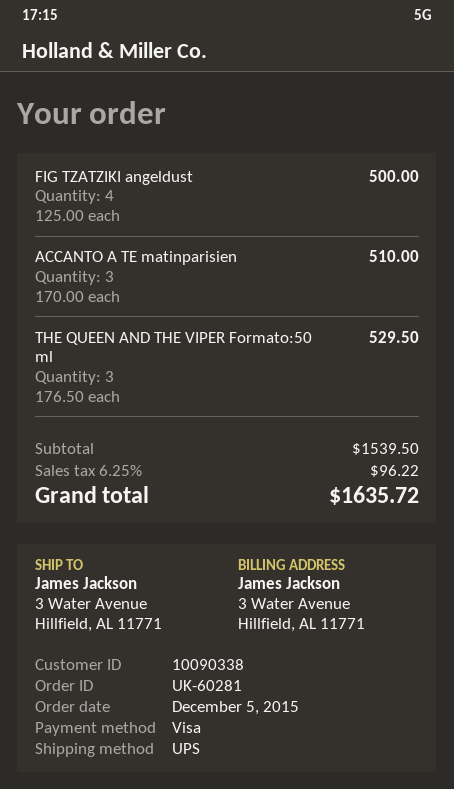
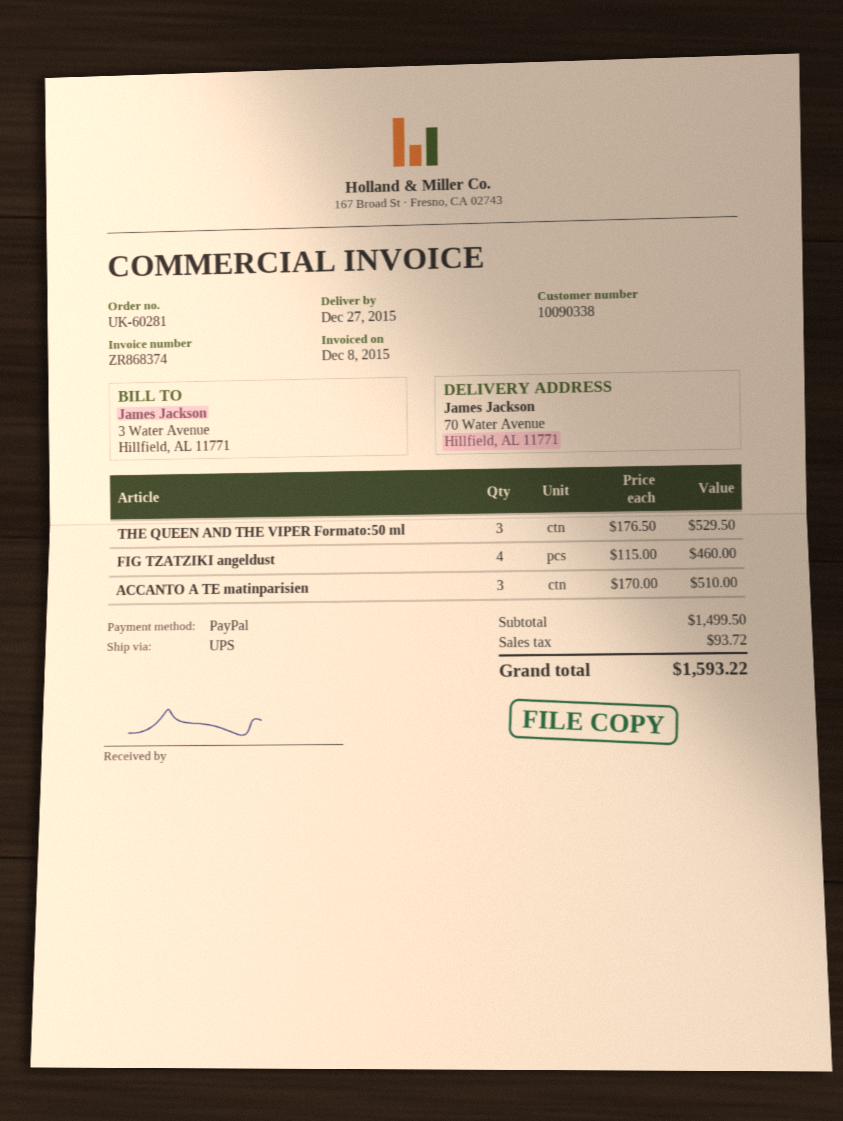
payment method: Visa -> PayPal
ship to: 3 Water Avenue, Hillfield, AL 11771 -> 70 Water Avenue, Hillfield, AL 11771
FIG TZATZIKI angeldust: 4 x 125.00 = 500.00 -> 4 x 115.00 = 460.00
subtotal: 1539.50 -> 1499.50
tax: 96.22 -> 93.72
total: 1635.72 -> 1593.22

